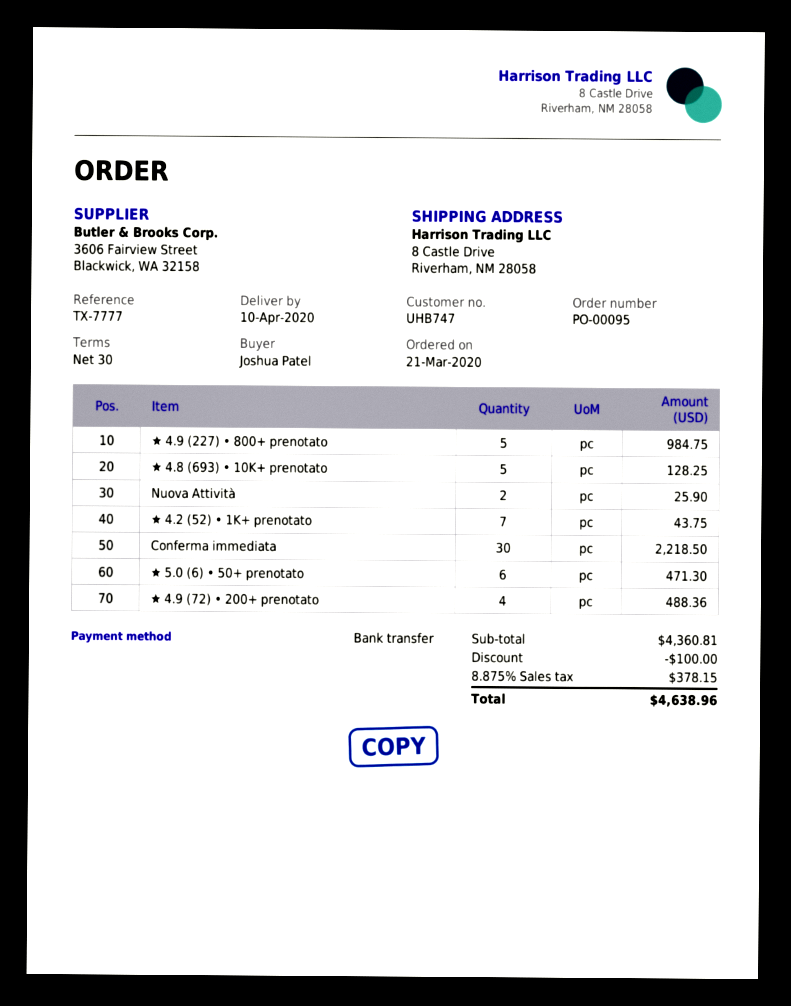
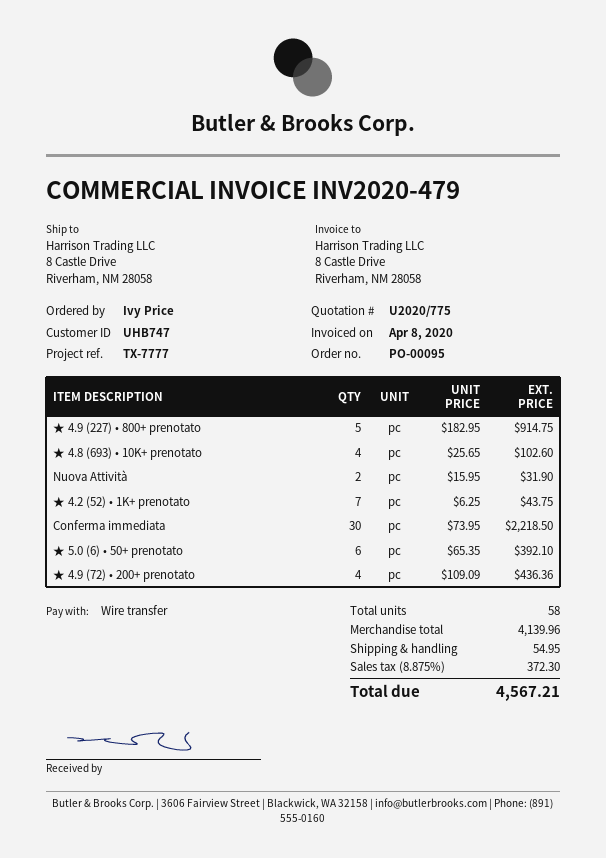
ordered by: Joshua Patel -> Ivy Price
★ 4.9 (227) • 800+ prenotato: 5 for 984.75 -> 5 for 914.75
★ 4.8 (693) • 10K+ prenotato: 5 for 128.25 -> 4 for 102.60
Nuova Attività: 2 for 25.90 -> 2 for 31.90
★ 5.0 (6) • 50+ prenotato: 6 for 471.30 -> 6 for 392.10
★ 4.9 (72) • 200+ prenotato: 4 for 488.36 -> 4 for 436.36
subtotal: 4360.81 -> 4139.96
discount: 100.00 -> none
shipping: none -> 54.95
tax: 8.875% = 378.15 -> 8.875% = 372.30
total: 4638.96 -> 4567.21

